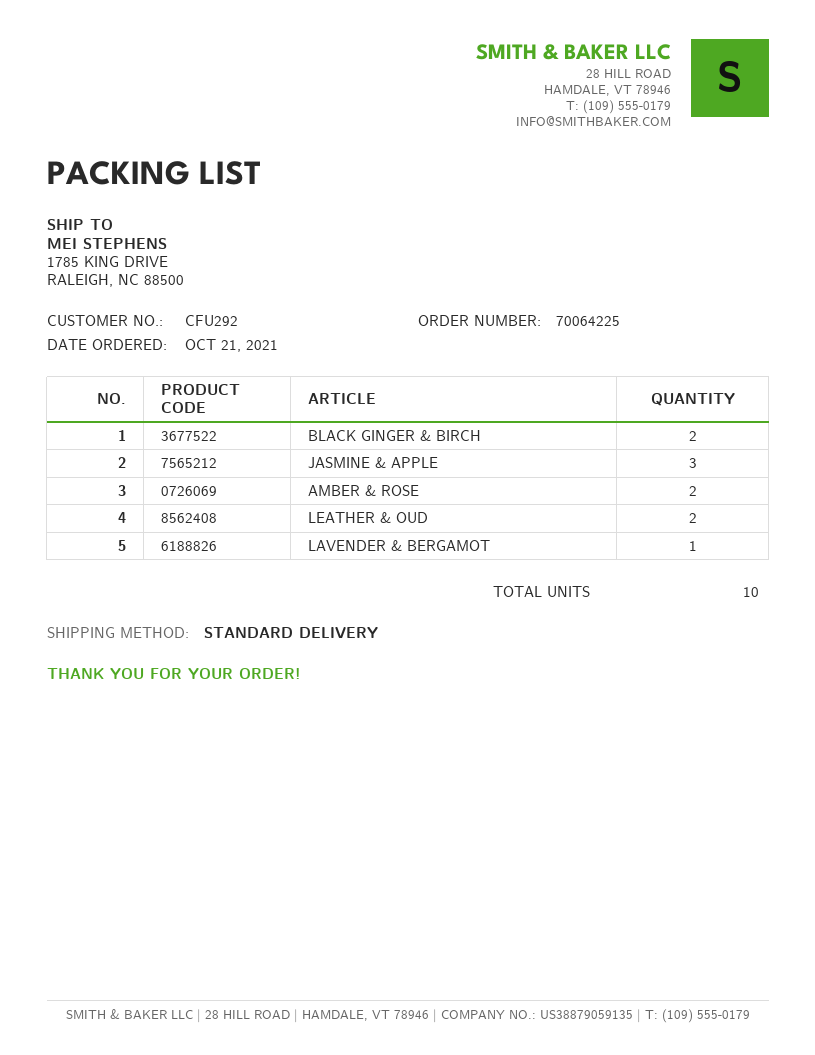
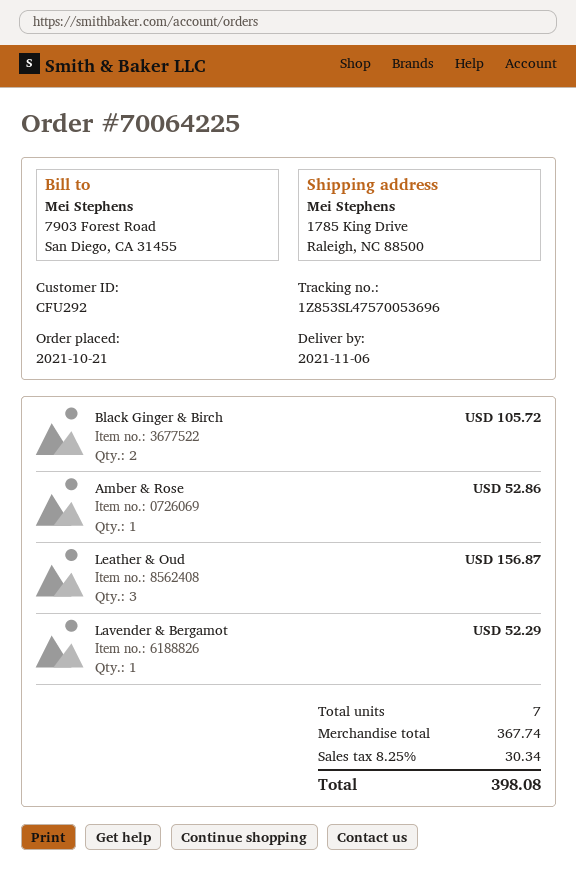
JASMINE & APPLE: 3 -> none
AMBER & ROSE: 2 -> 1
LEATHER & OUD: 2 -> 3
total quantity: 10 -> 7

